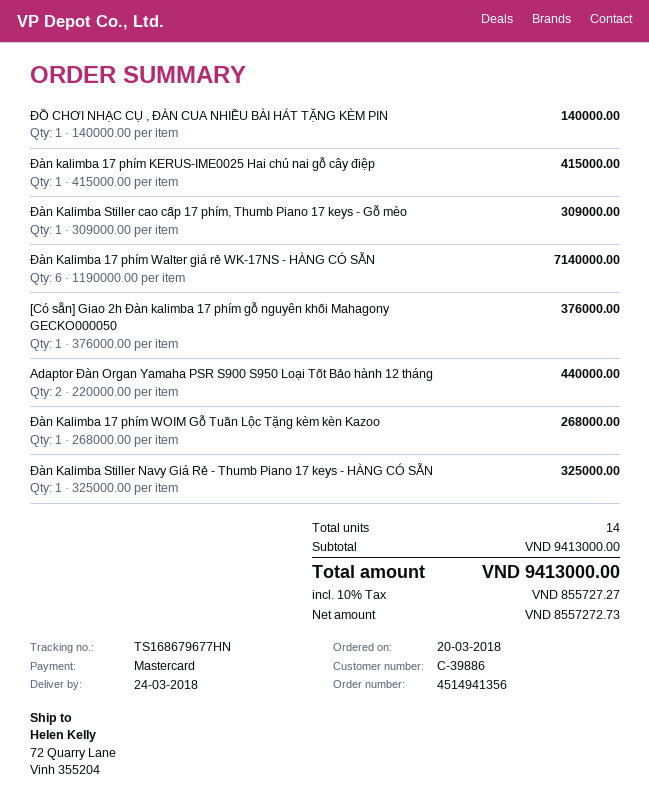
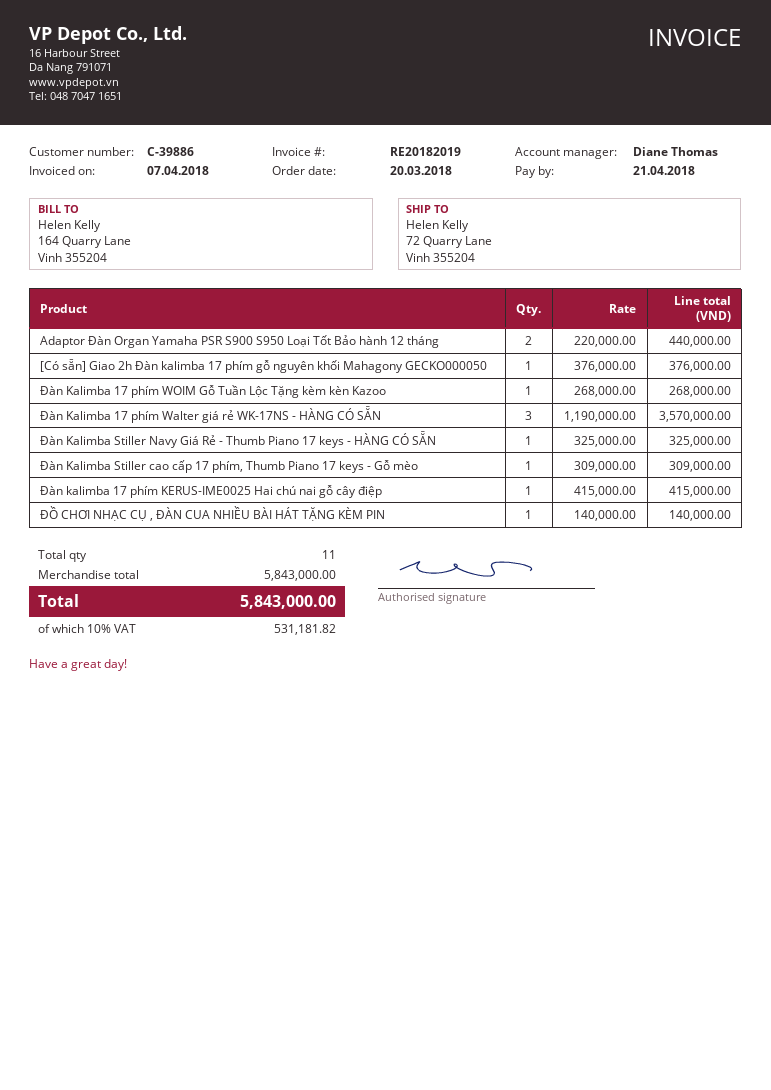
Đàn Kalimba 17 phím Walter giá rẻ WK-17NS - HÀNG CÓ SẴN: 6 x 1190000.00 = 7140000.00 -> 3 x 1190000.00 = 3570000.00
total quantity: 14 -> 11
subtotal: 9413000.00 -> 5843000.00
tax: 10% = 855727.27 -> 10% = 531181.82
total: 9413000.00 -> 5843000.00

